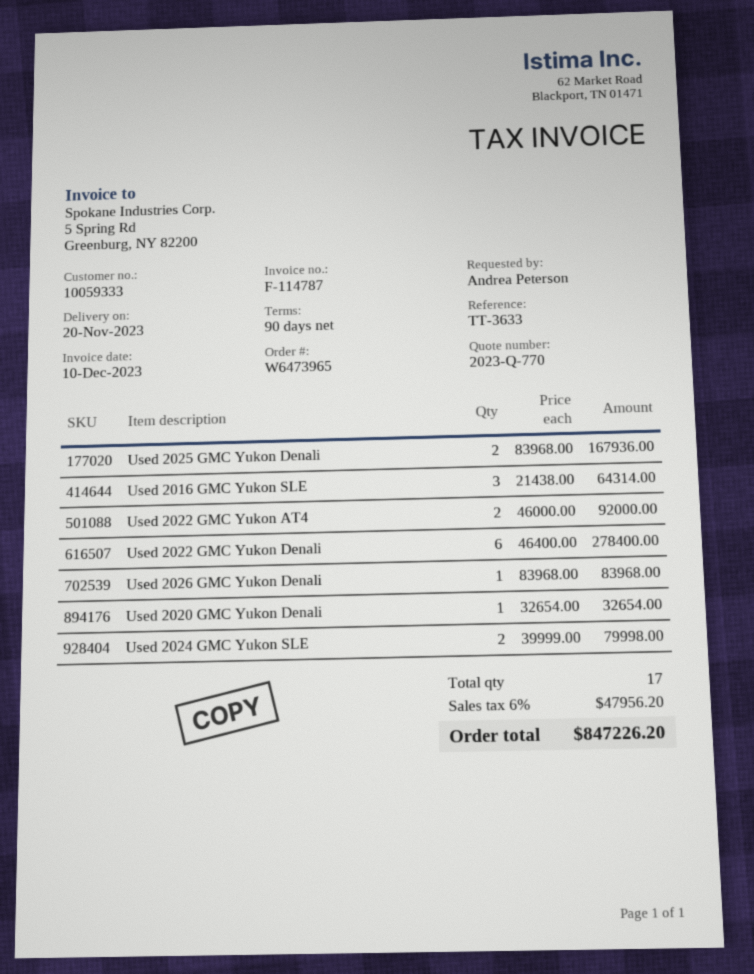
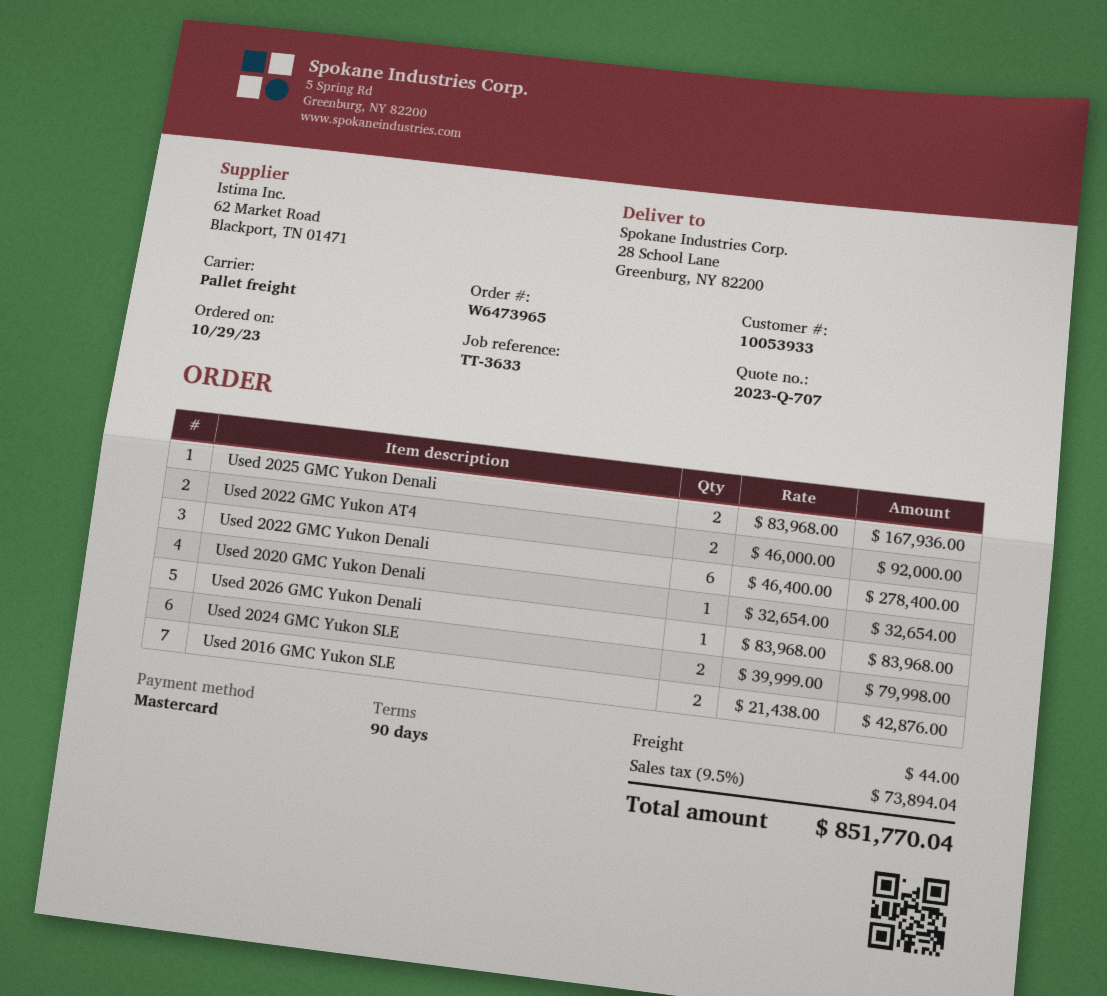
quote number: 2023-Q-770 -> 2023-Q-707
customer number: 10059333 -> 10053933
Used 2016 GMC Yukon SLE: 3 x 21438.00 = 64314.00 -> 2 x 21438.00 = 42876.00
shipping: none -> 44.00
tax: 6% = 47956.20 -> 9.5% = 73894.04
total: 847226.20 -> 851770.04

